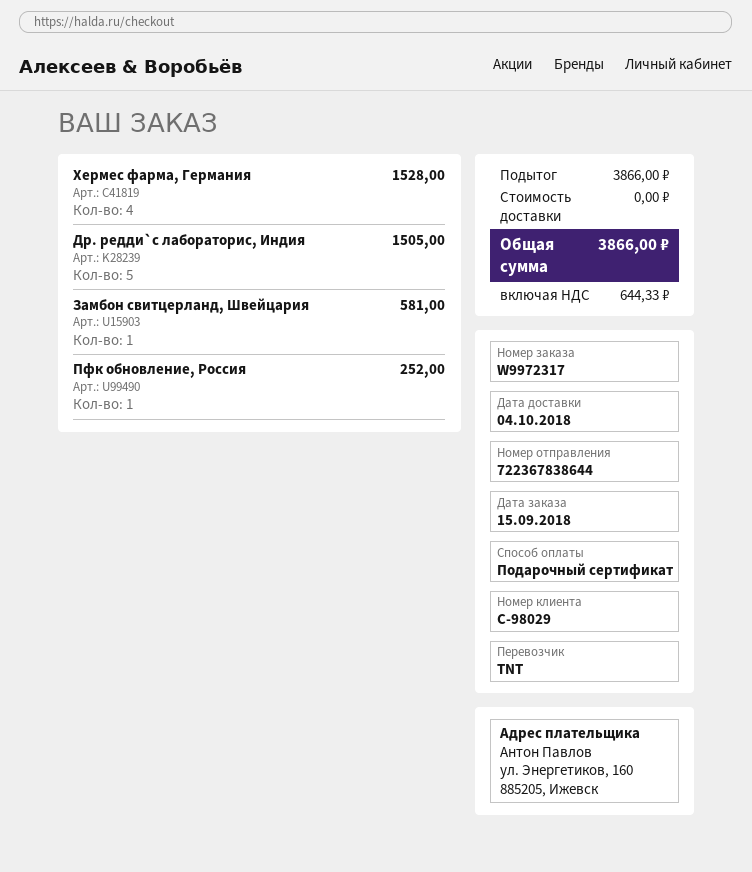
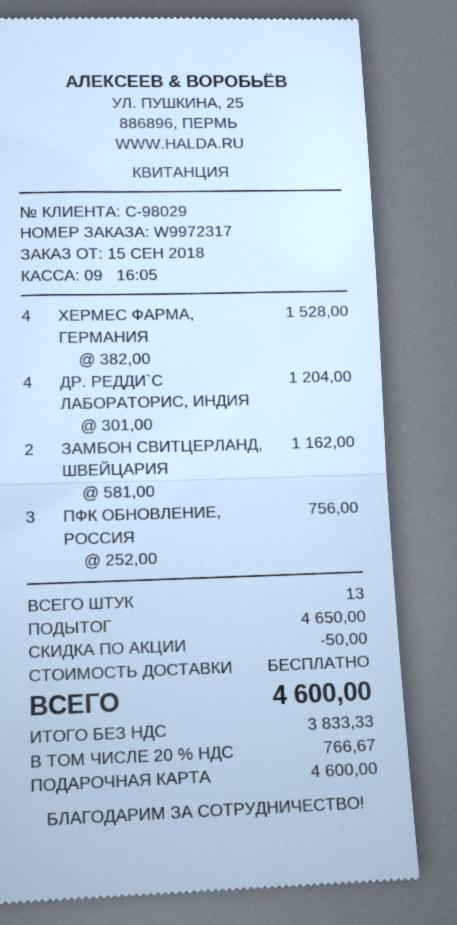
Др. редди`c лабораторис, Индия: 5 for 1505.00 -> 4 for 1204.00
Замбон свитцерланд, Швейцария: 1 for 581.00 -> 2 for 1162.00
Пфк обновление, Россия: 1 for 252.00 -> 3 for 756.00
subtotal: 3866.00 -> 4650.00
discount: none -> 50.00
tax: 644.33 -> 766.67
total: 3866.00 -> 4600.00

